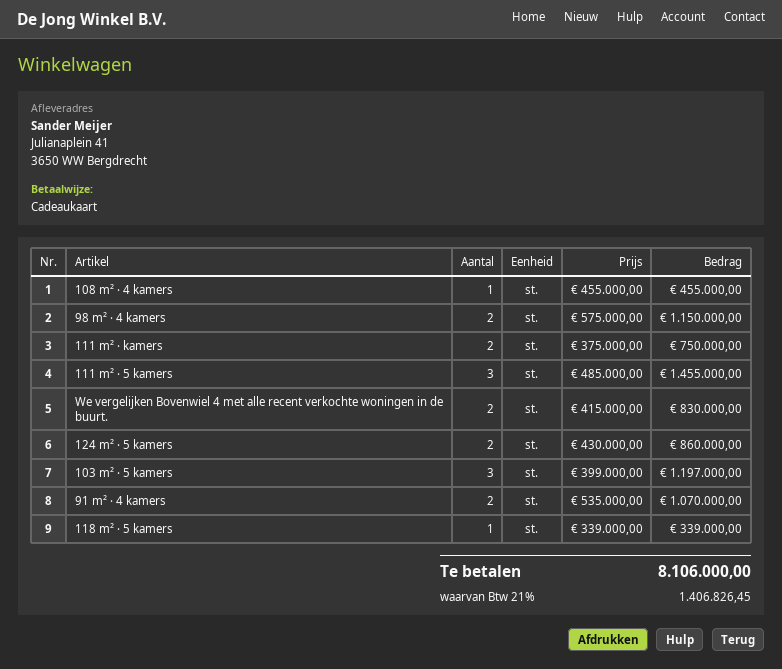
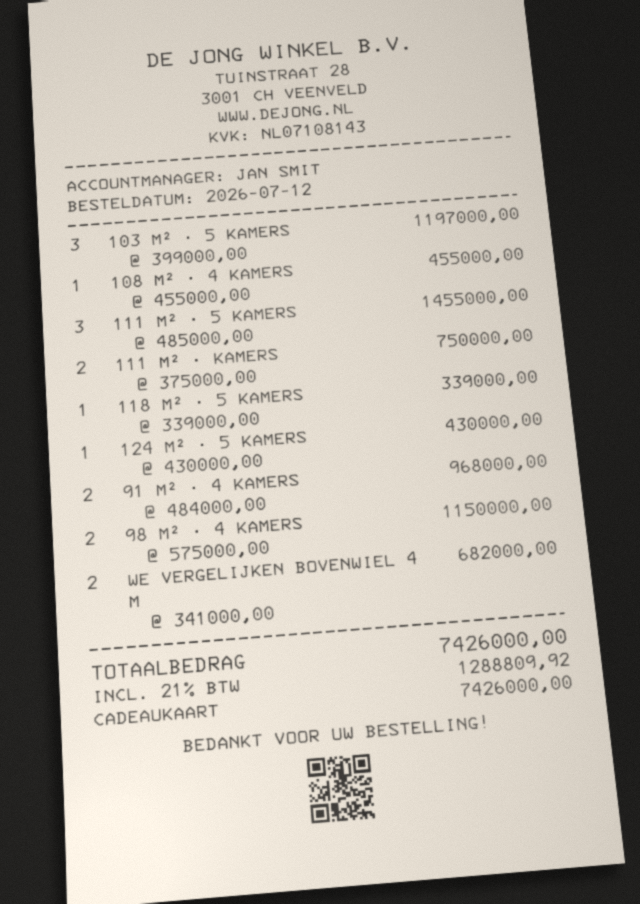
We vergelijken Bovenwiel 4 met alle recent verkochte woningen in de buurt.: 2 x 415000.00 = 830000.00 -> 2 x 341000.00 = 682000.00
124 m² · 5 kamers: 2 x 430000.00 = 860000.00 -> 1 x 430000.00 = 430000.00
91 m² · 4 kamers: 2 x 535000.00 = 1070000.00 -> 2 x 484000.00 = 968000.00
tax: 21% = 1406826.45 -> 21% = 1288809.92
total: 8106000.00 -> 7426000.00

